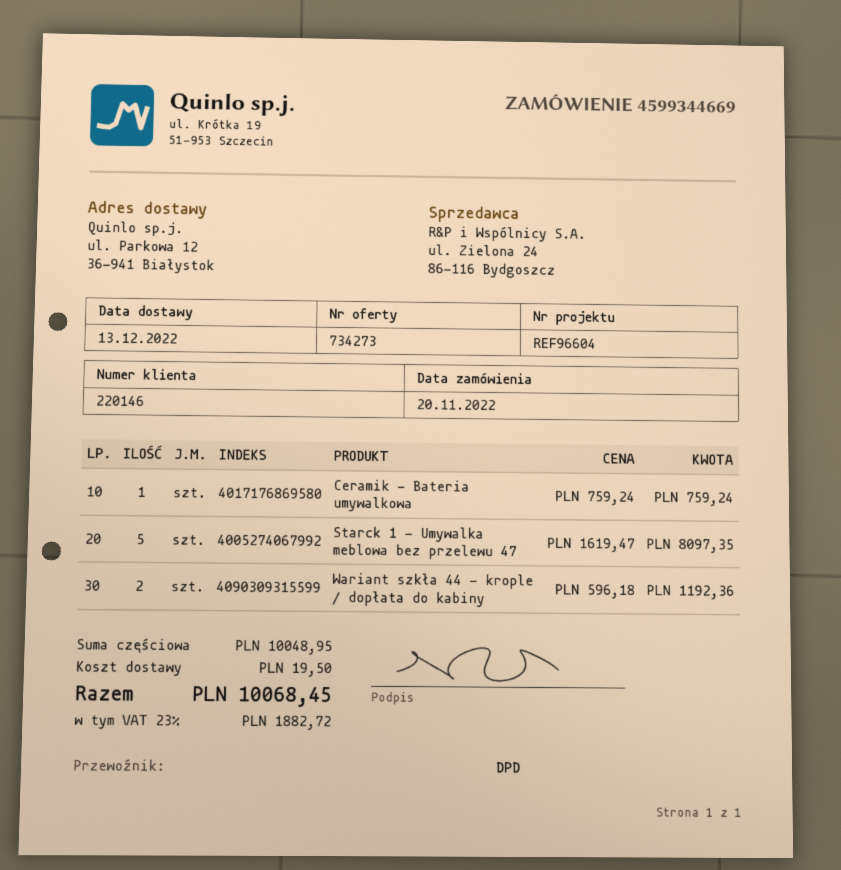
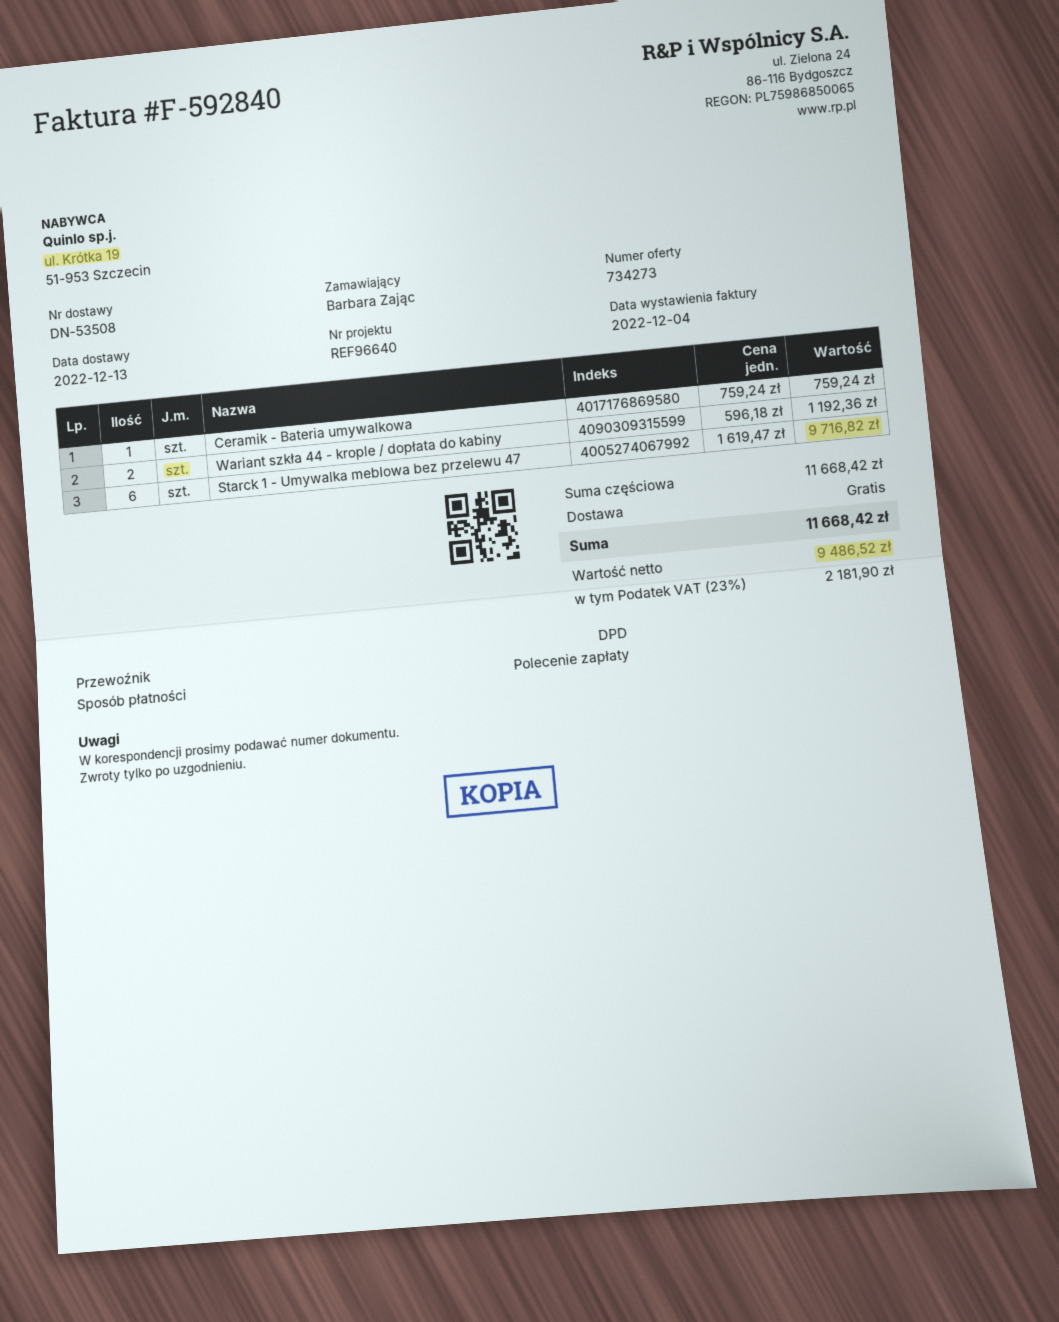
reference: REF96604 -> REF96640
Starck 1 - Umywalka meblowa bez przelewu 47: 5 x 1619.47 = 8097.35 -> 6 x 1619.47 = 9716.82
subtotal: 10048.95 -> 11668.42
shipping: 19.50 -> 0.00
tax: 23% = 1882.72 -> 23% = 2181.90
total: 10068.45 -> 11668.42

